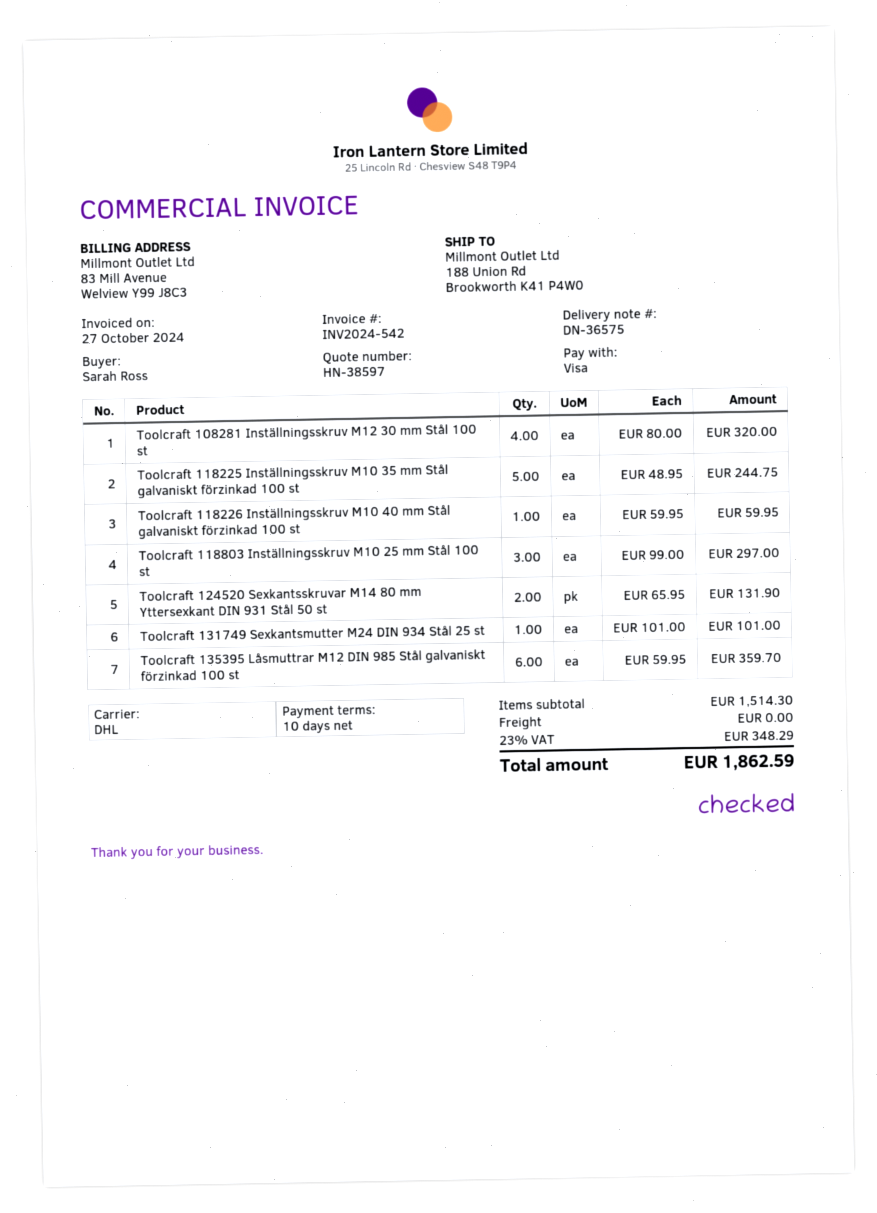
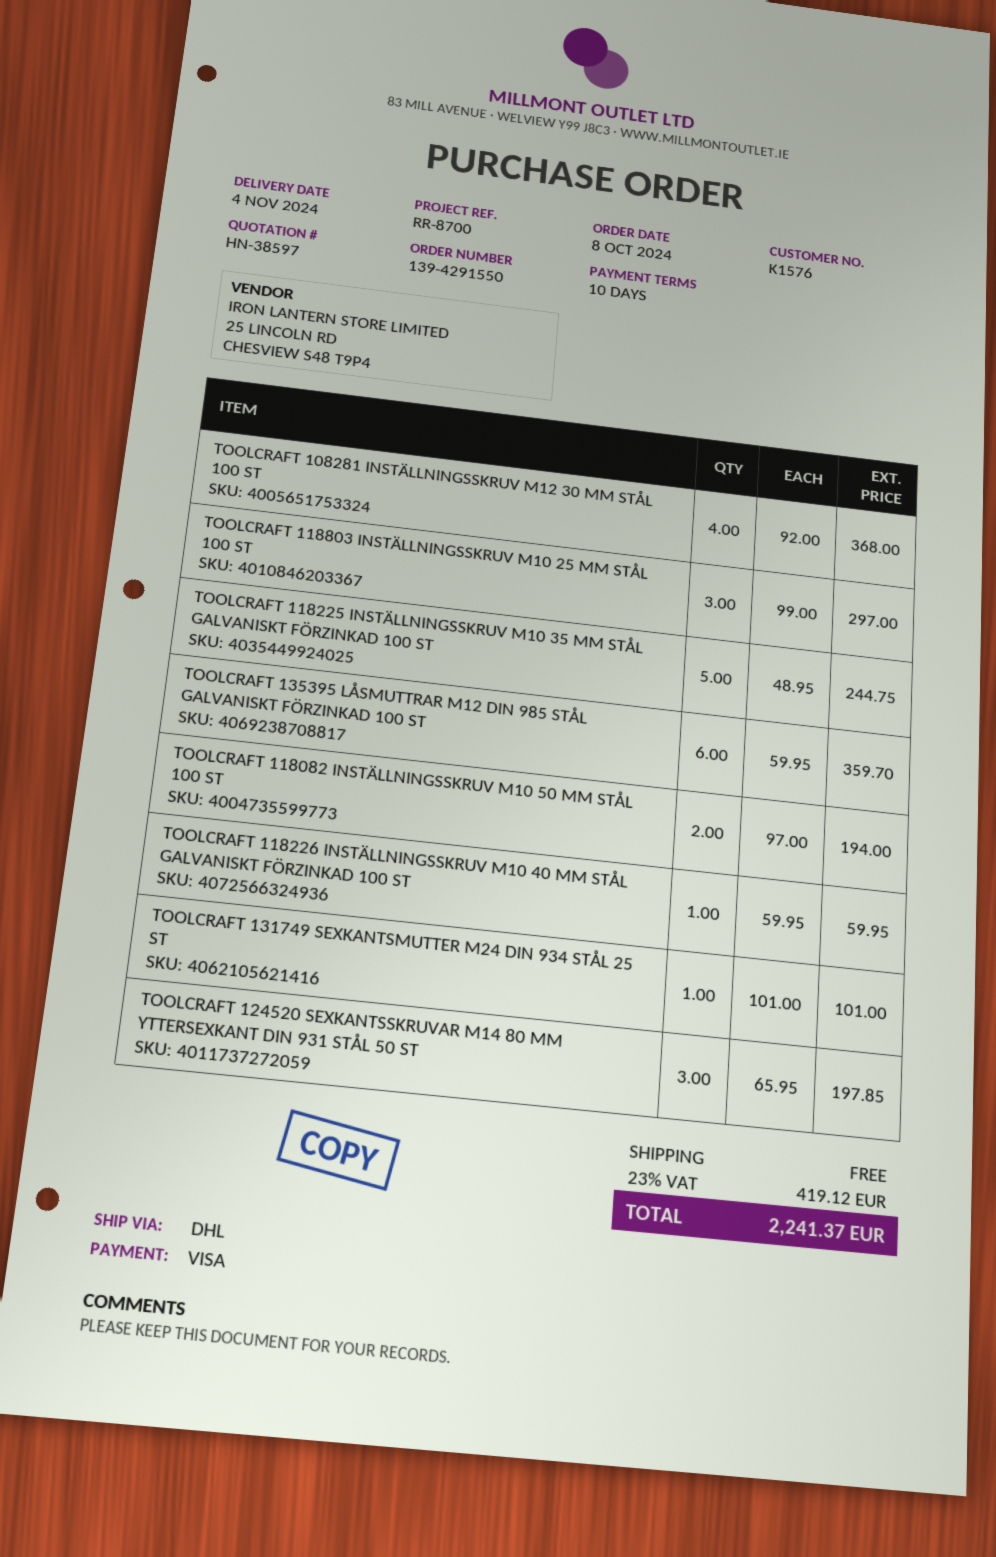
Toolcraft 108281 Inställningsskruv M12 30 mm Stål 100 st: 4 x 80.00 = 320.00 -> 4 x 92.00 = 368.00
Toolcraft 124520 Sexkantsskruvar M14 80 mm Yttersexkant DIN 931 Stål 50 st: 2 x 65.95 = 131.90 -> 3 x 65.95 = 197.85
TOOLCRAFT 118082 INSTÄLLNINGSSKRUV M10 50 MM STÅL 100 ST: none -> 2 x 97.00 = 194.00
tax: 23% = 348.29 -> 23% = 419.12
total: 1862.59 -> 2241.37

